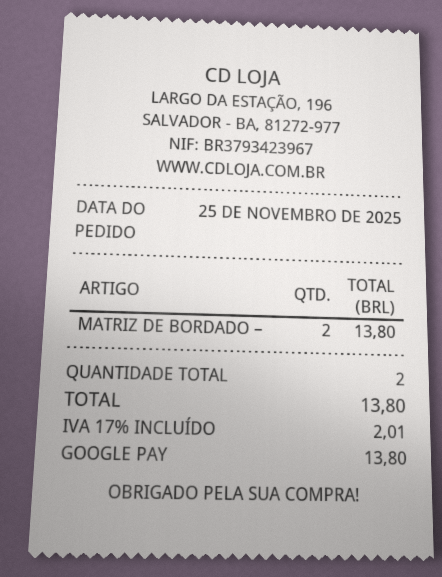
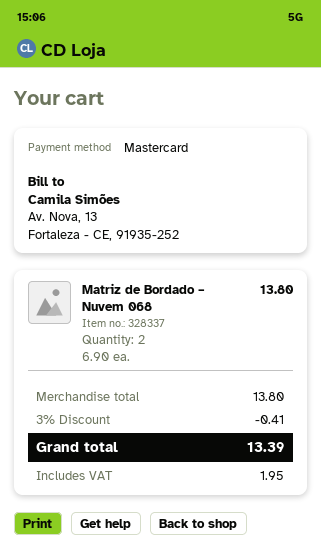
payment method: Google Pay -> Mastercard
discount: none -> 3% = 0.41
tax: 2.01 -> 1.95
total: 13.80 -> 13.39

